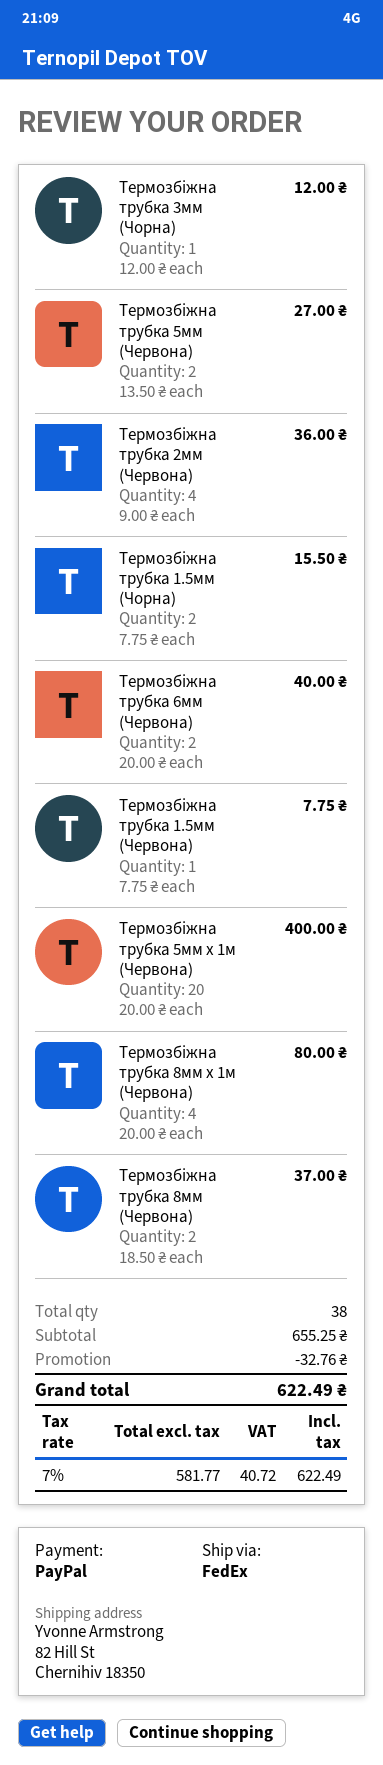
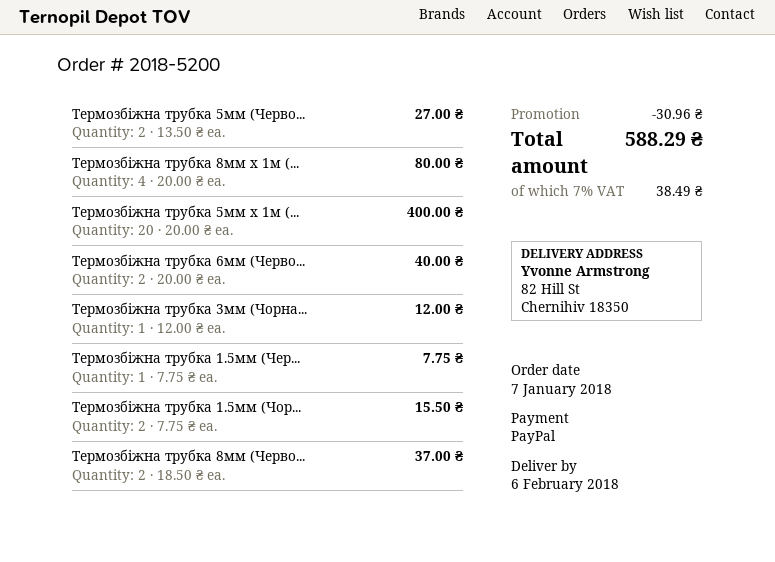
Термозбіжна трубка 2мм (Червона): 4 x 9.00 = 36.00 -> none
discount: 32.76 -> 30.96
tax: 7% = 40.72 -> 7% = 38.49
total: 622.49 -> 588.29

